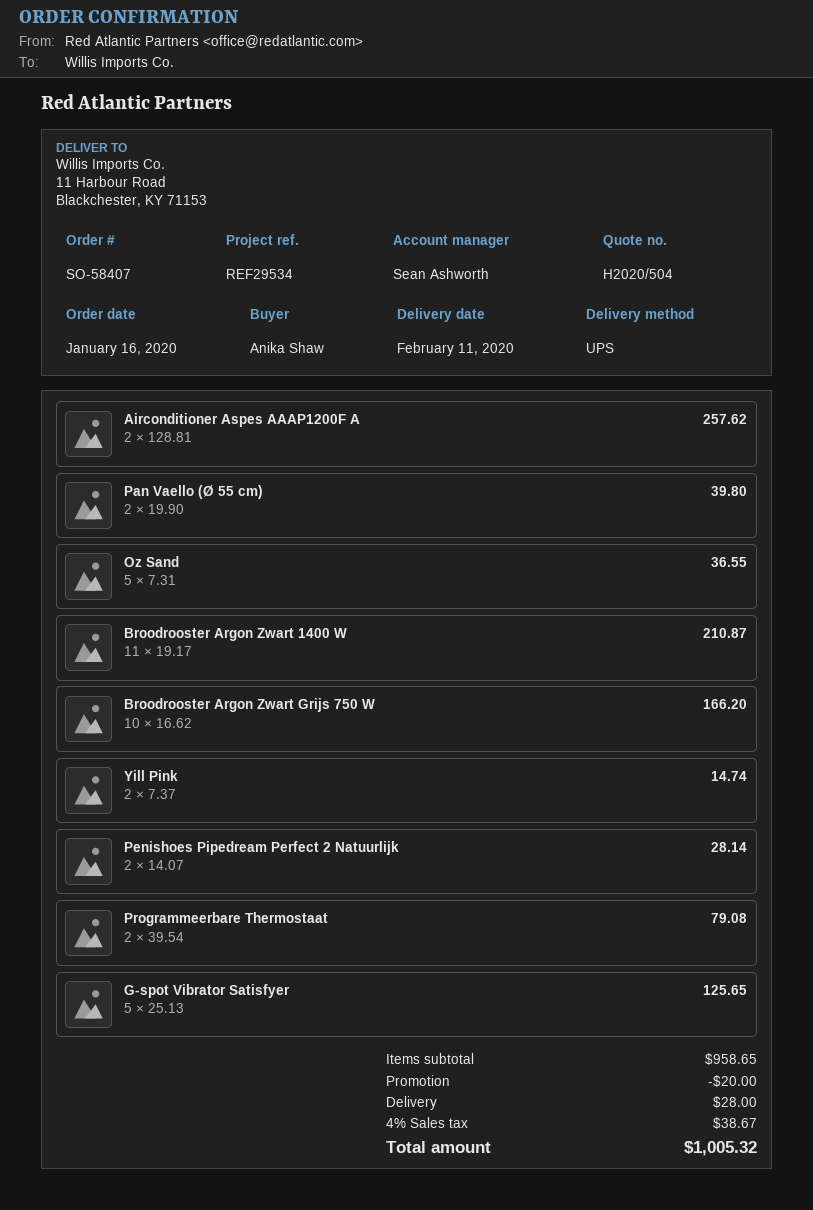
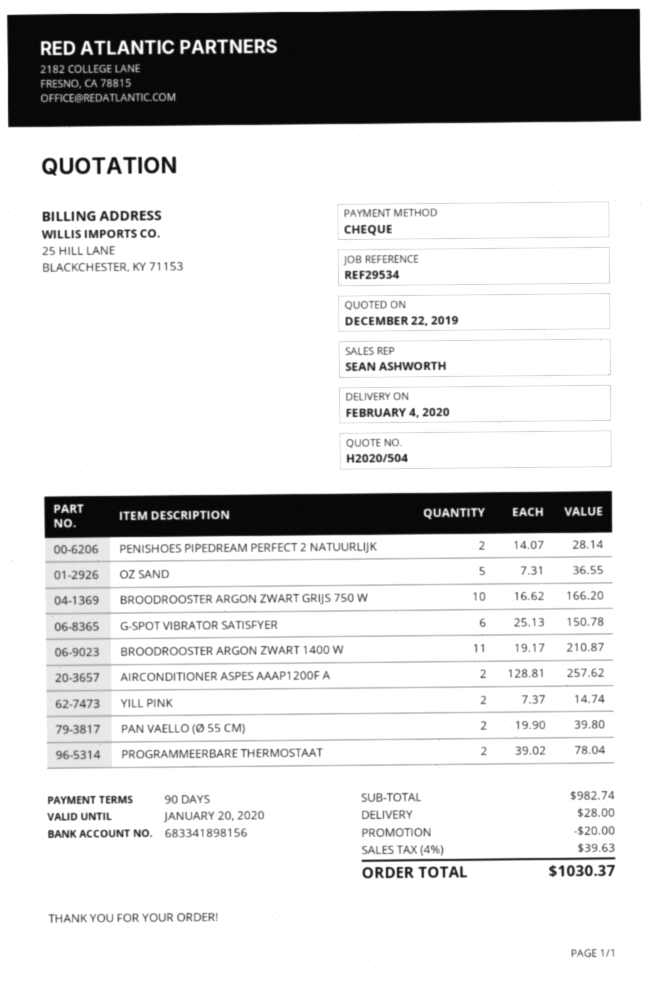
delivery date: 2020-02-11 -> 2020-02-04
Programmeerbare Thermostaat: 2 x 39.54 = 79.08 -> 2 x 39.02 = 78.04
G-spot Vibrator Satisfyer: 5 x 25.13 = 125.65 -> 6 x 25.13 = 150.78
subtotal: 958.65 -> 982.74
tax: 4% = 38.67 -> 4% = 39.63
total: 1005.32 -> 1030.37

